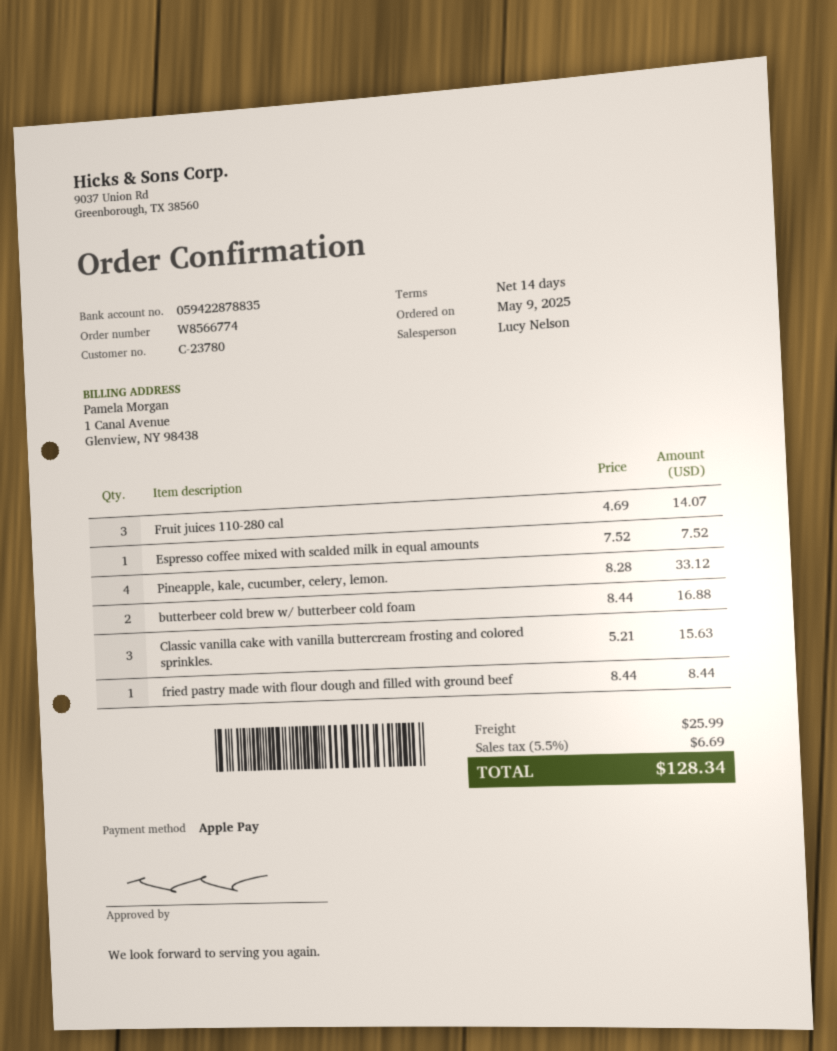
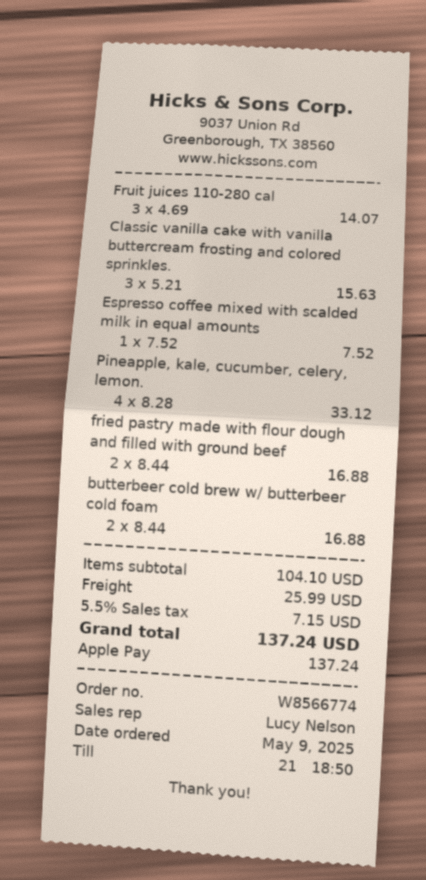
fried pastry made with flour dough and filled with ground beef: 1 x 8.44 = 8.44 -> 2 x 8.44 = 16.88
tax: 5.5% = 6.69 -> 5.5% = 7.15
total: 128.34 -> 137.24

